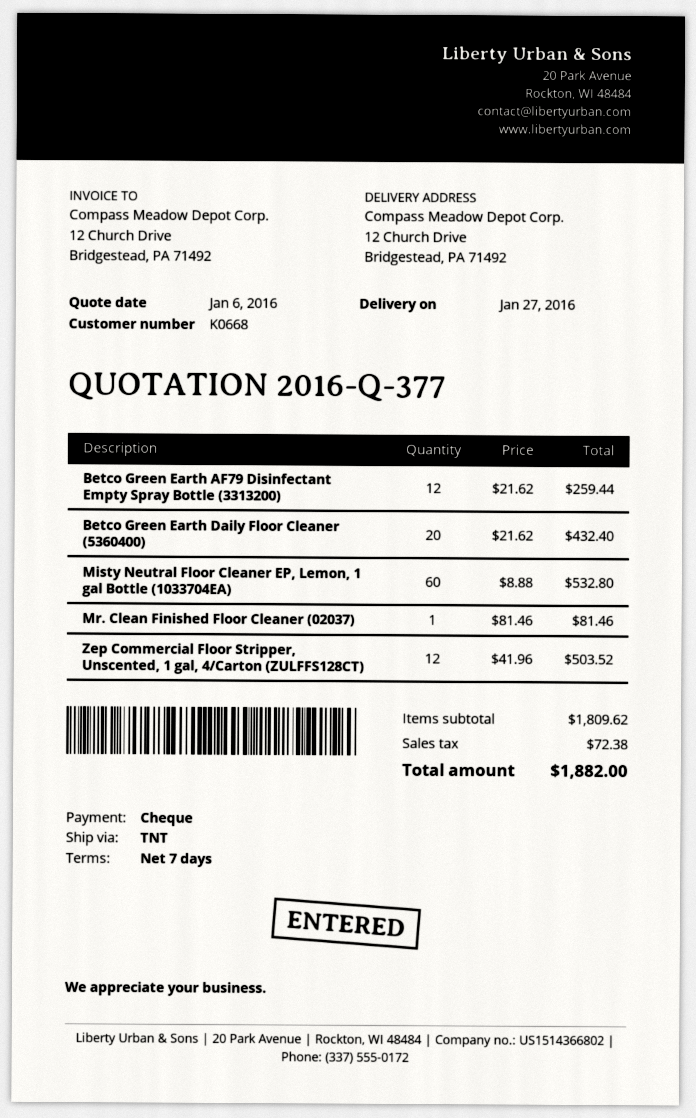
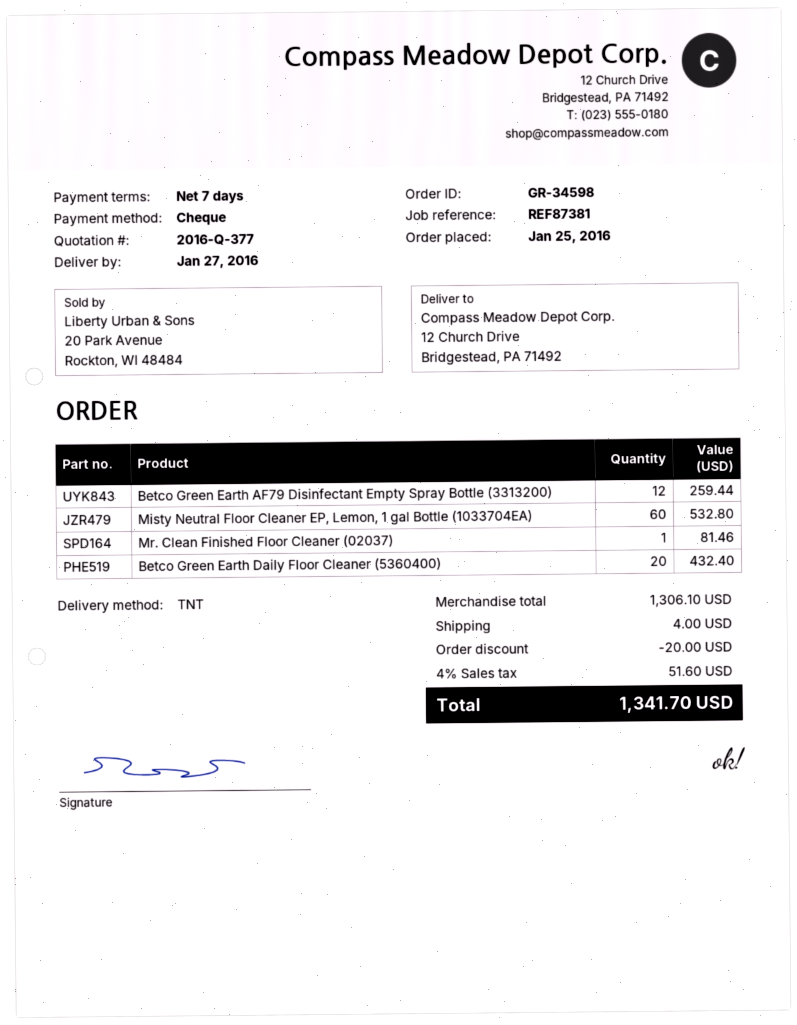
Zep Commercial Floor Stripper, Unscented, 1 gal, 4/Carton (ZULFFS128CT): 12 for 503.52 -> none
subtotal: 1809.62 -> 1306.10
discount: none -> 20.00
shipping: none -> 4.00
tax: 72.38 -> 51.60
total: 1882.00 -> 1341.70

